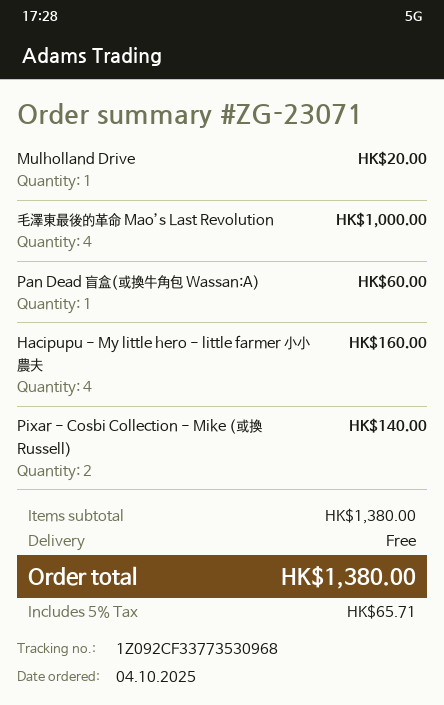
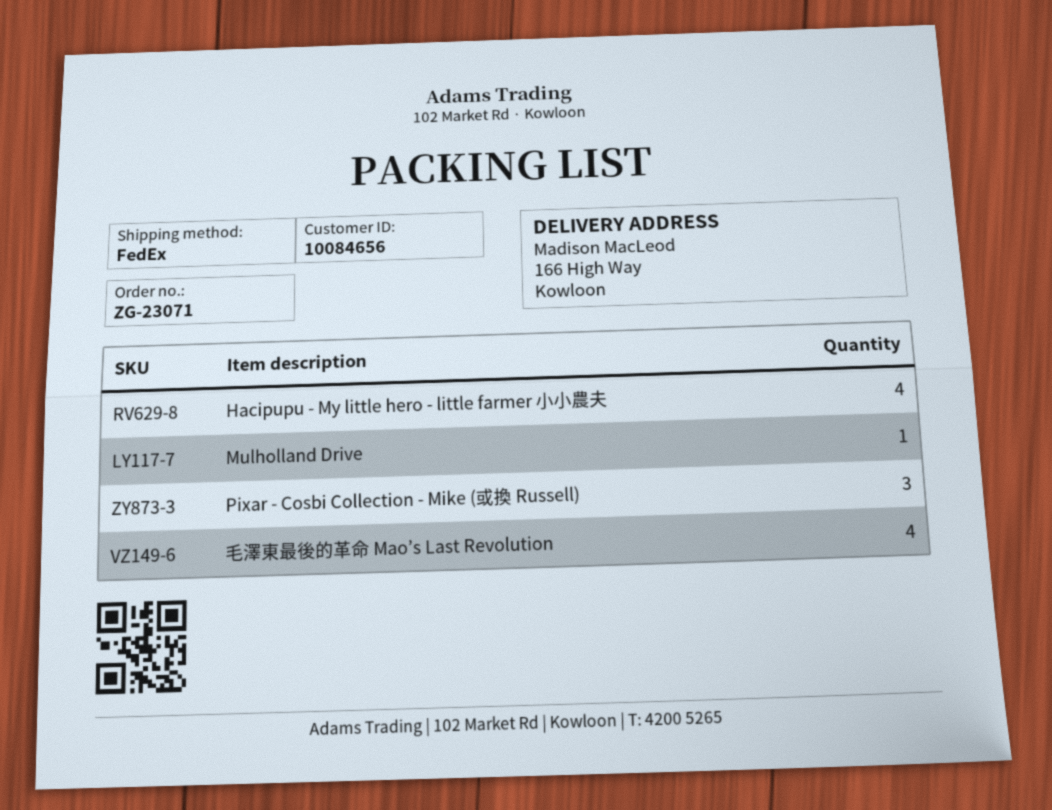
Pan Dead 盲盒(或換牛角包 Wassan:A): 1 -> none
Pixar - Cosbi Collection - Mike (或換 Russell): 2 -> 3

